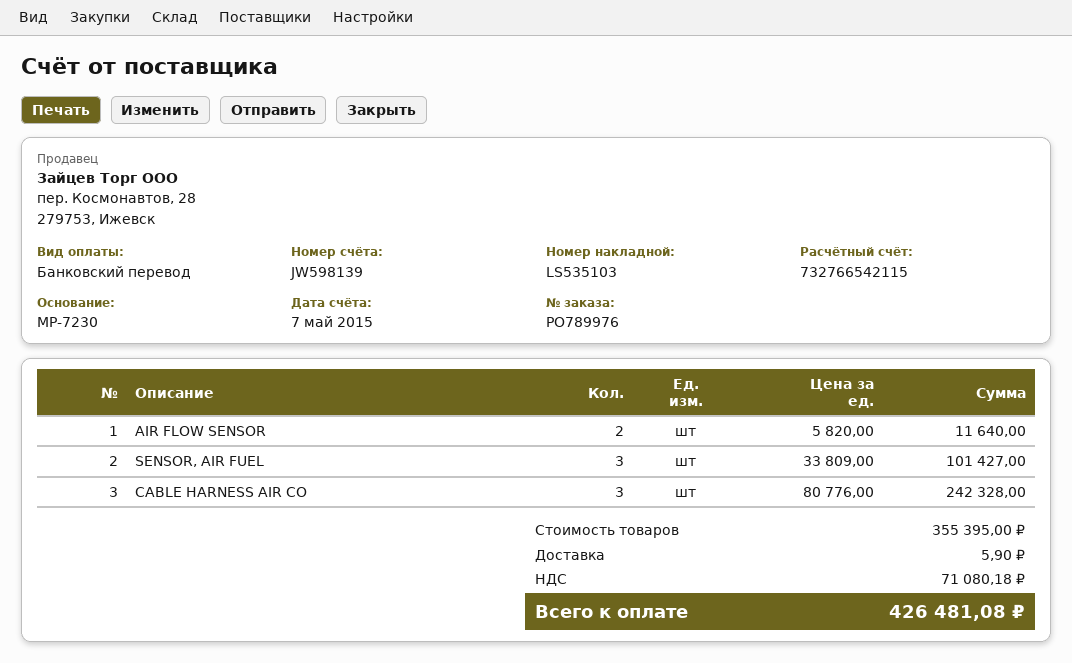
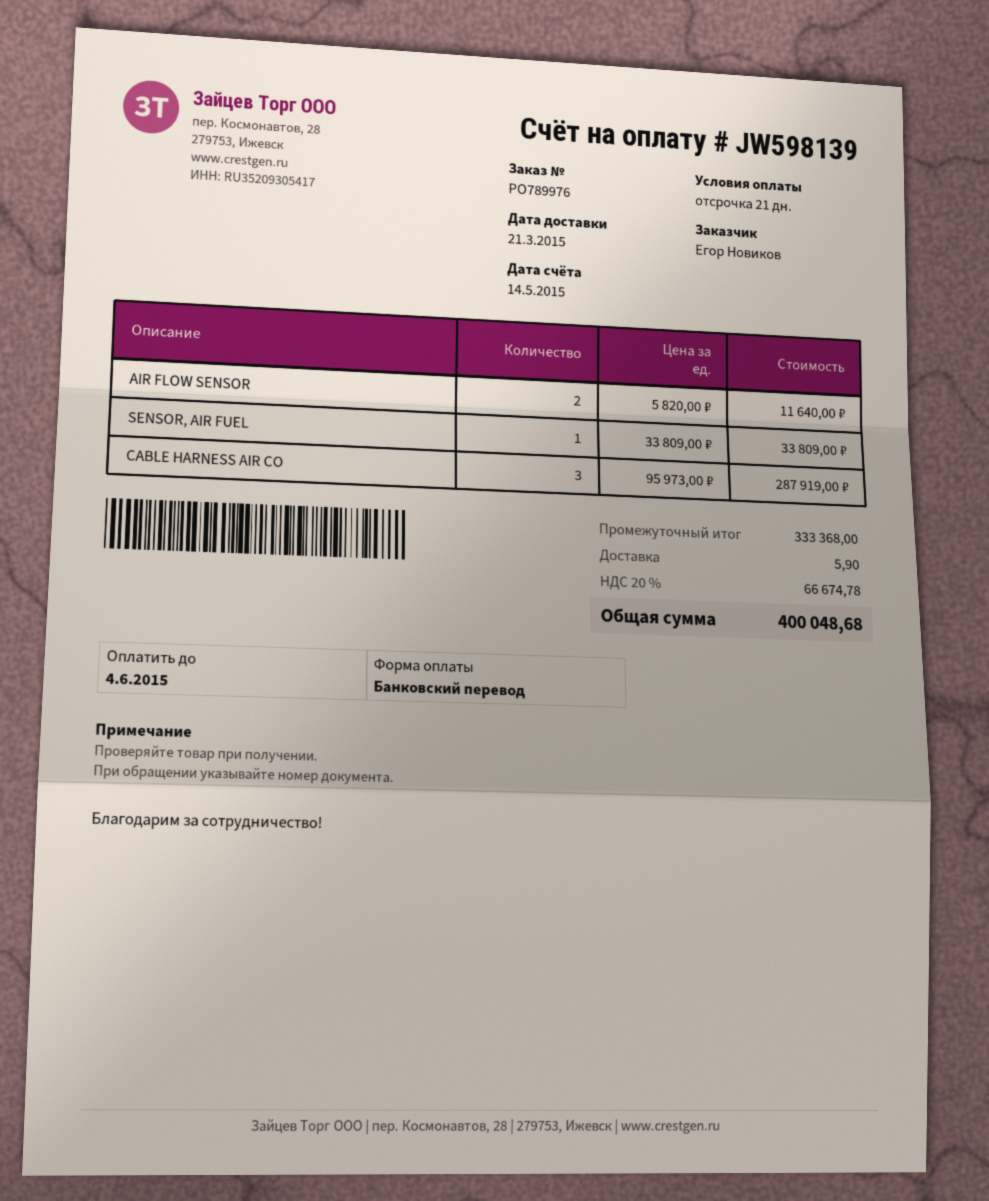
invoice date: 2015-05-07 -> 2015-05-14
SENSOR, AIR FUEL: 3 x 33809.00 = 101427.00 -> 1 x 33809.00 = 33809.00
CABLE HARNESS AIR CO: 3 x 80776.00 = 242328.00 -> 3 x 95973.00 = 287919.00
subtotal: 355395.00 -> 333368.00
tax: 71080.18 -> 66674.78
total: 426481.08 -> 400048.68

